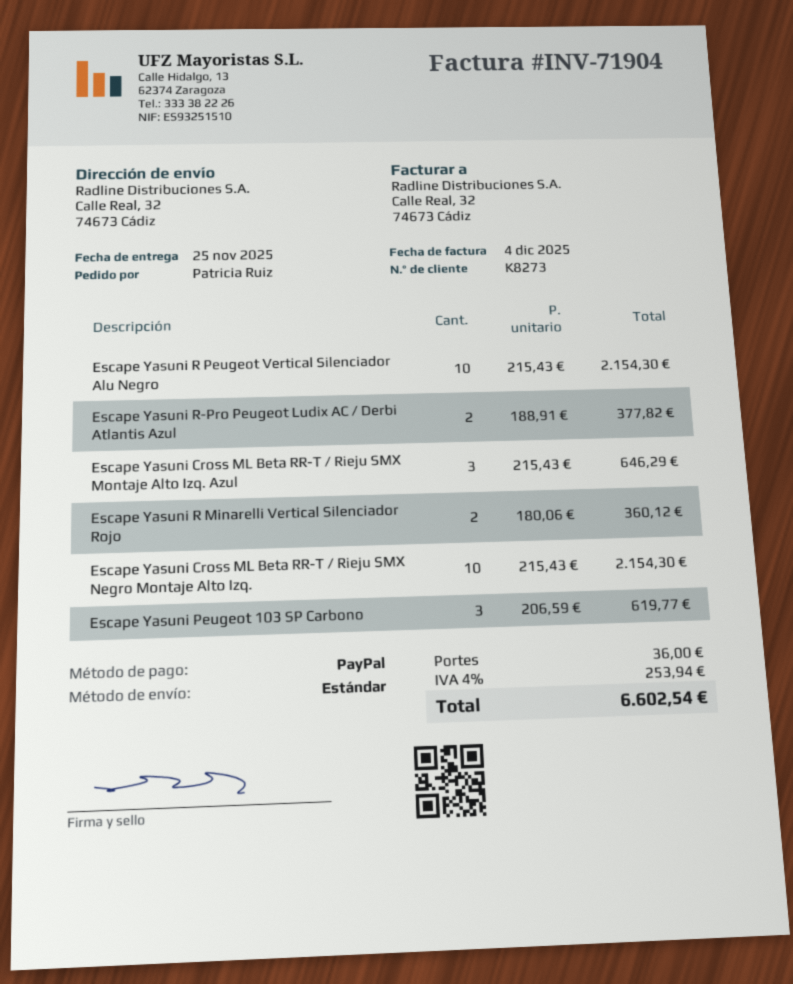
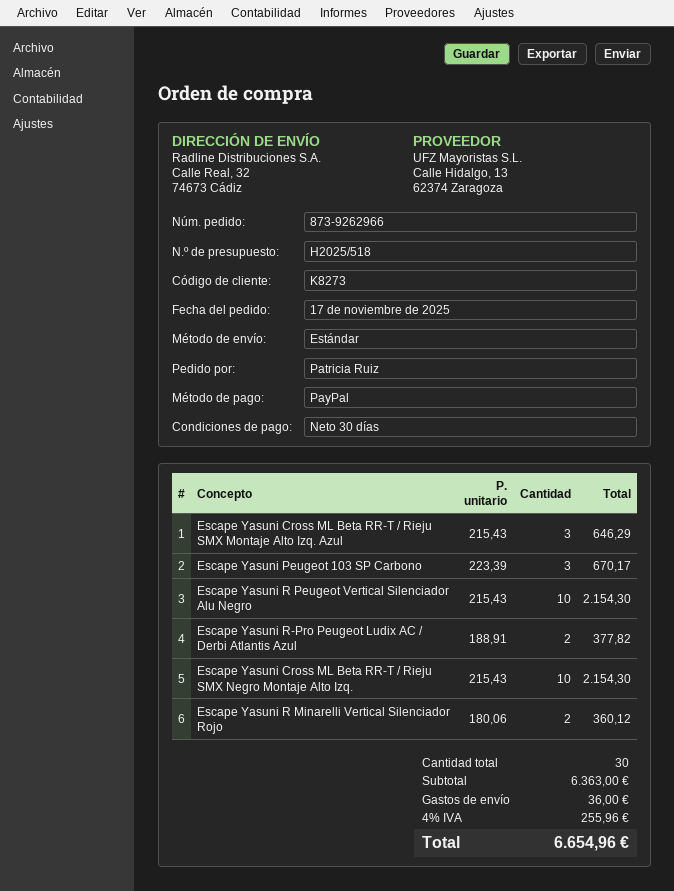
Escape Yasuni Peugeot 103 SP Carbono: 3 x 206.59 = 619.77 -> 3 x 223.39 = 670.17
tax: 4% = 253.94 -> 4% = 255.96
total: 6602.54 -> 6654.96

